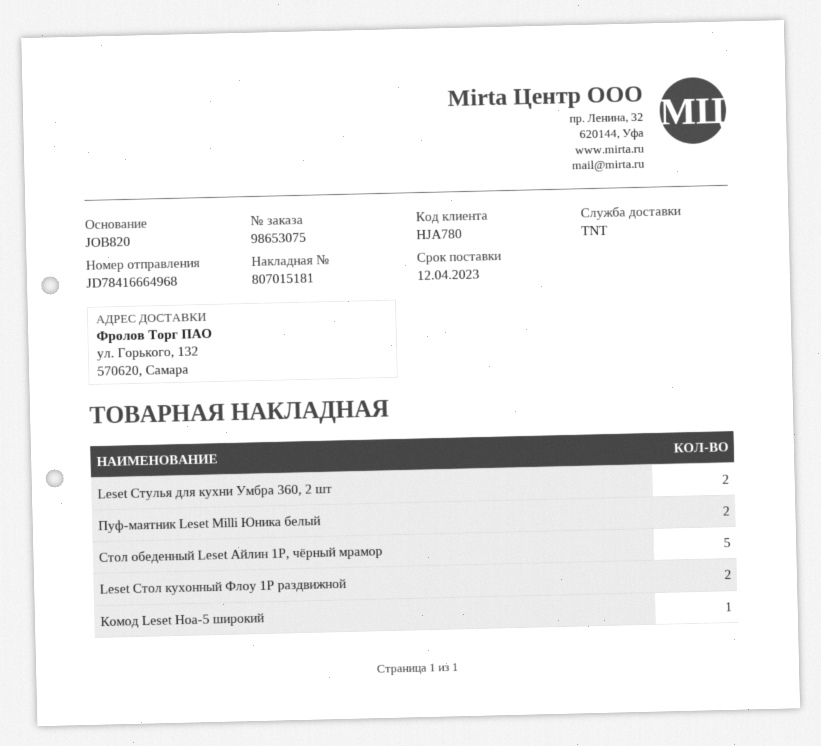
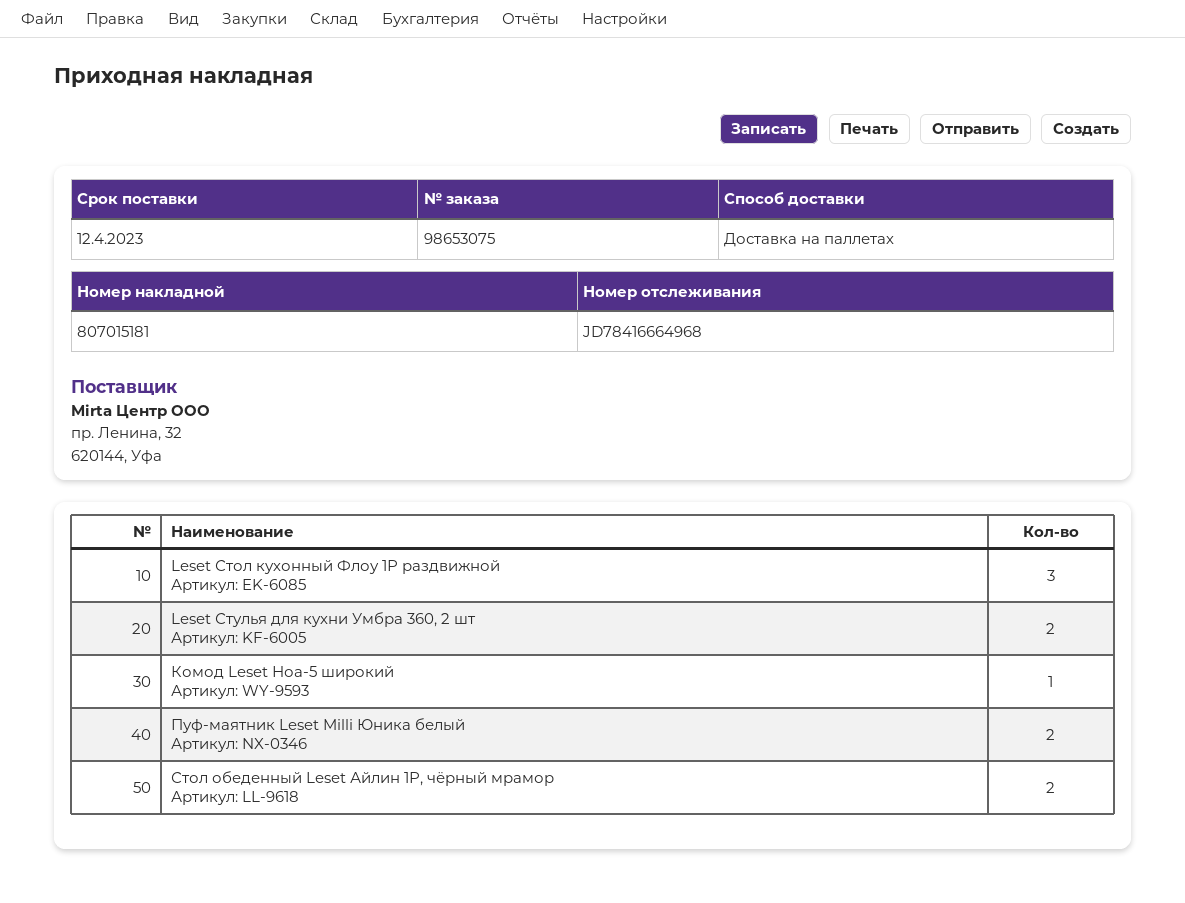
shipping method: TNT -> pallet freight
Стол обеденный Leset Айлин 1Р, чёрный мрамор: 5 -> 2
Leset Стол кухонный Флоу 1Р раздвижной: 2 -> 3

